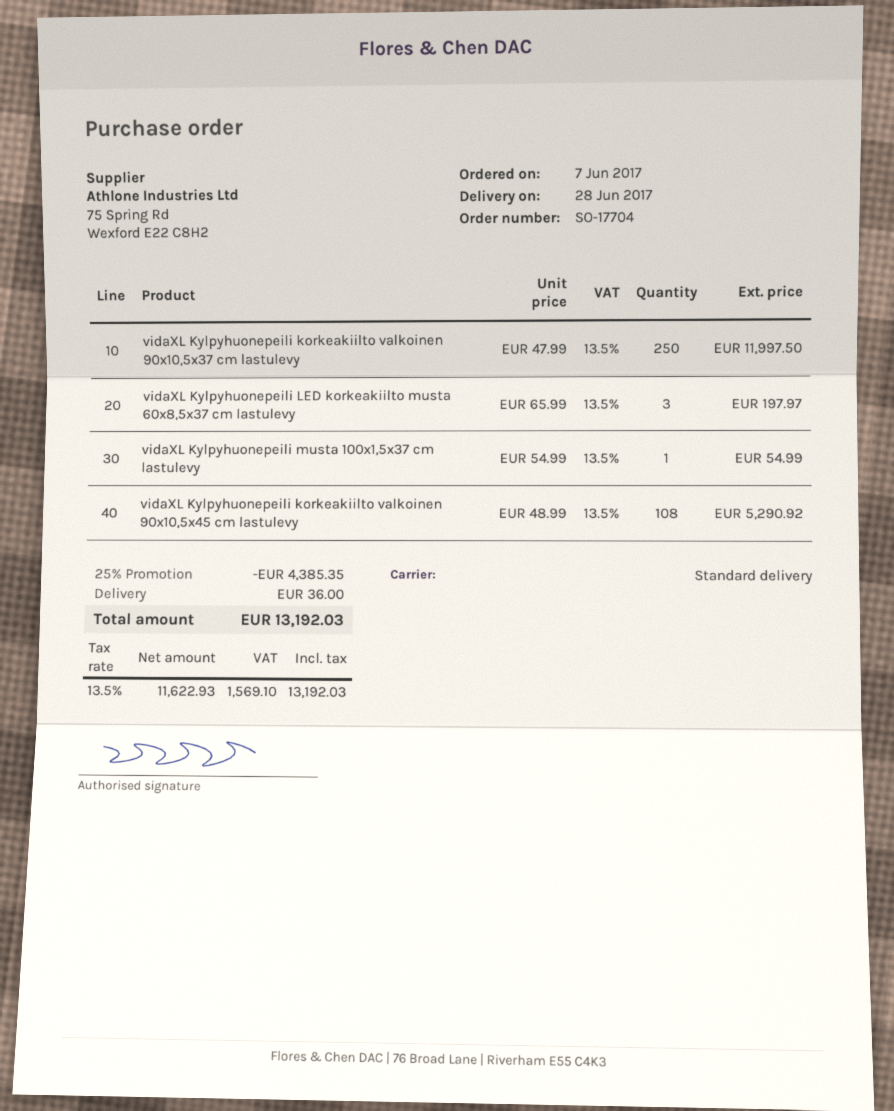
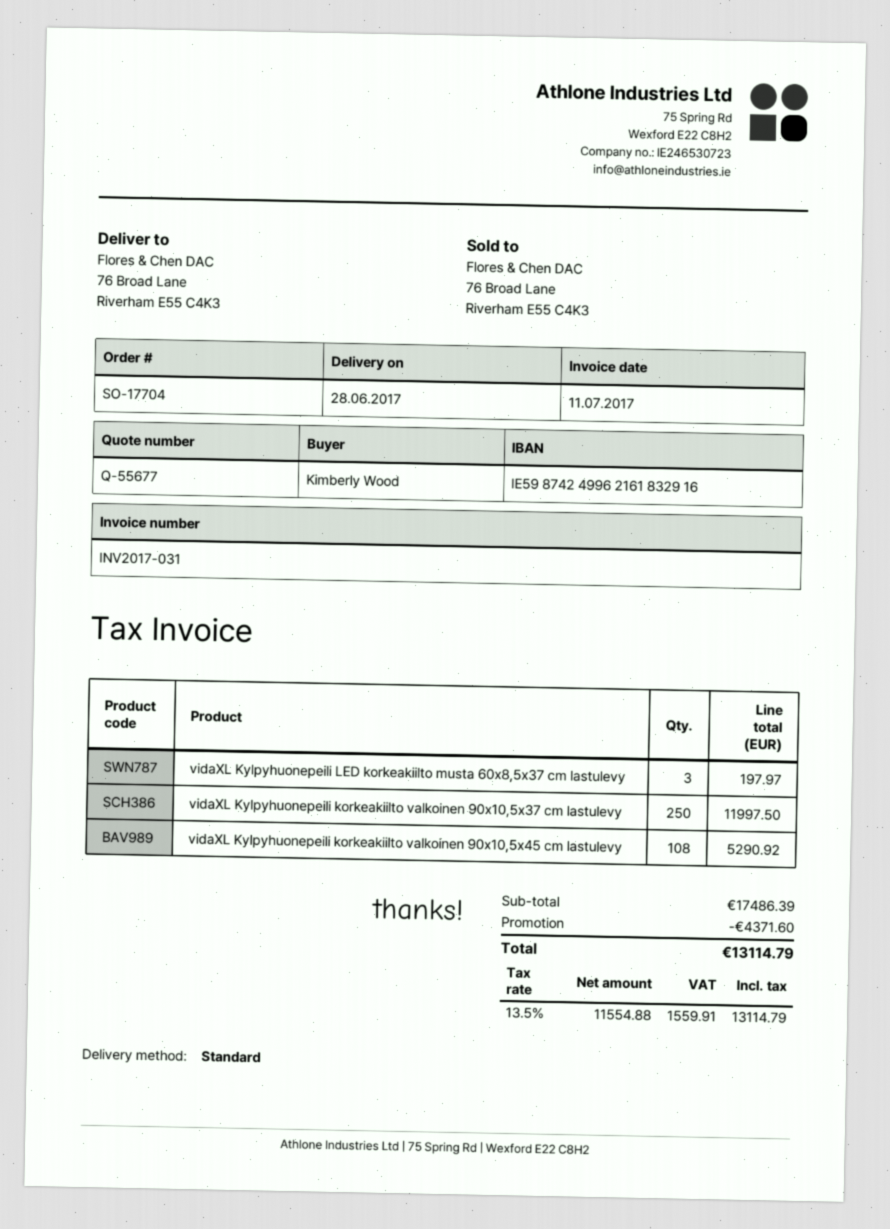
vidaXL Kylpyhuonepeili musta 100x1,5x37 cm lastulevy: 1 for 54.99 -> none
discount: 4385.35 -> 4371.60
shipping: 36.00 -> none
net: 11622.93 -> 11554.88
tax: 13.5% = 1569.10 -> 13.5% = 1559.91
total: 13192.03 -> 13114.79

